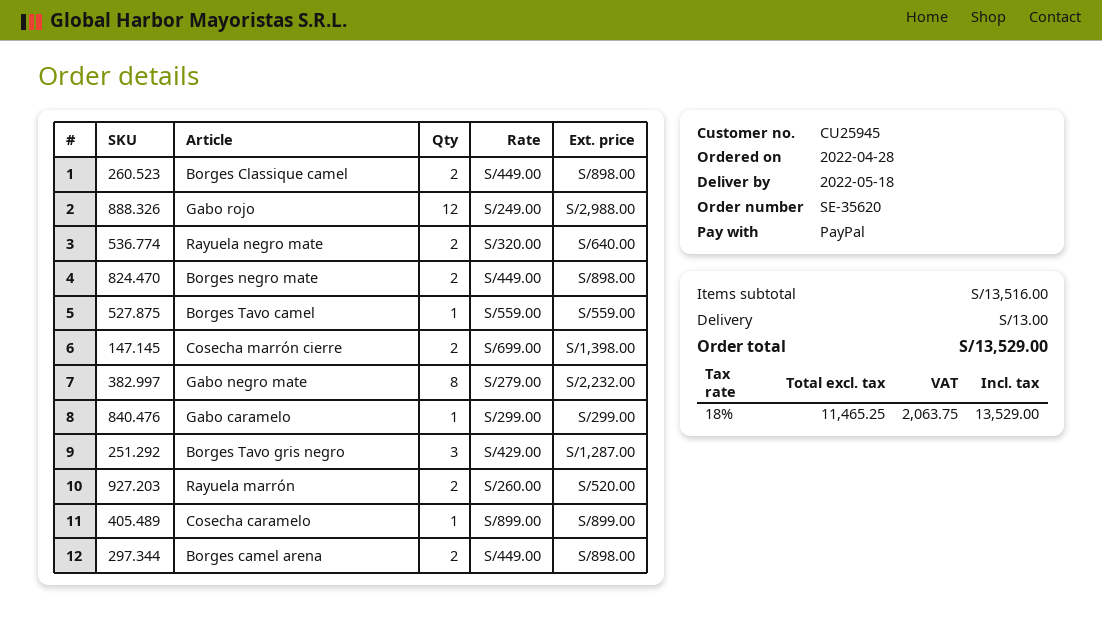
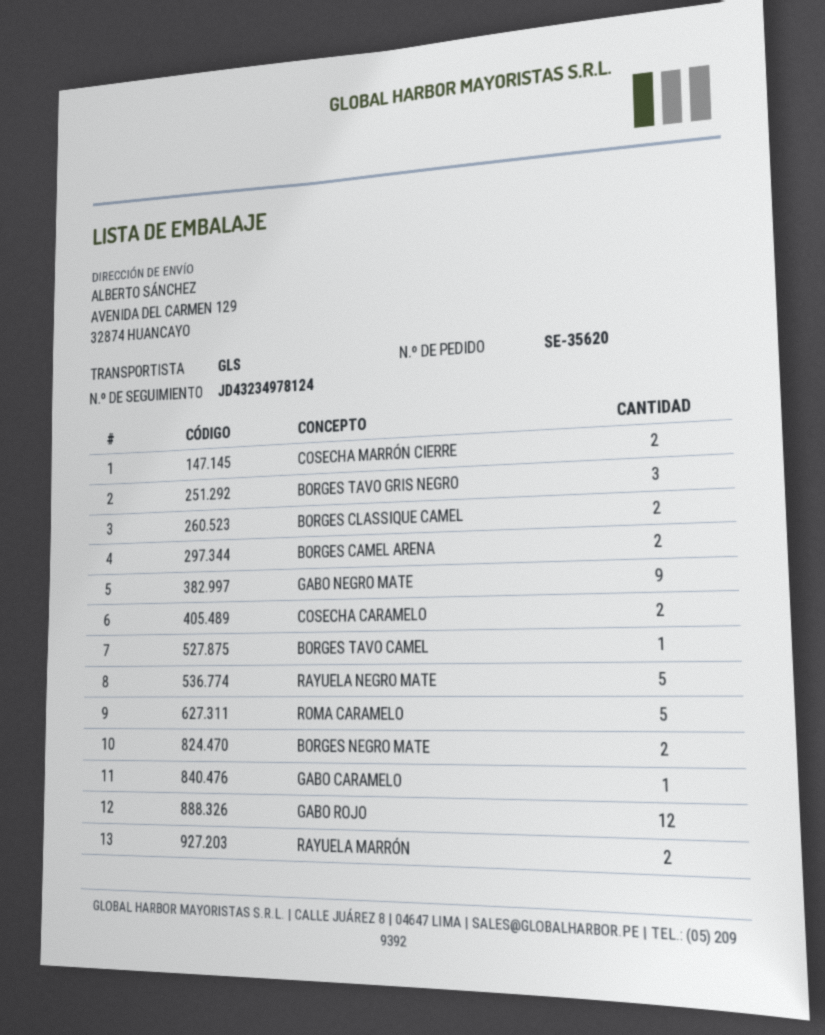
Rayuela negro mate: 2 -> 5
Gabo negro mate: 8 -> 9
Cosecha caramelo: 1 -> 2
ROMA CARAMELO: none -> 5

